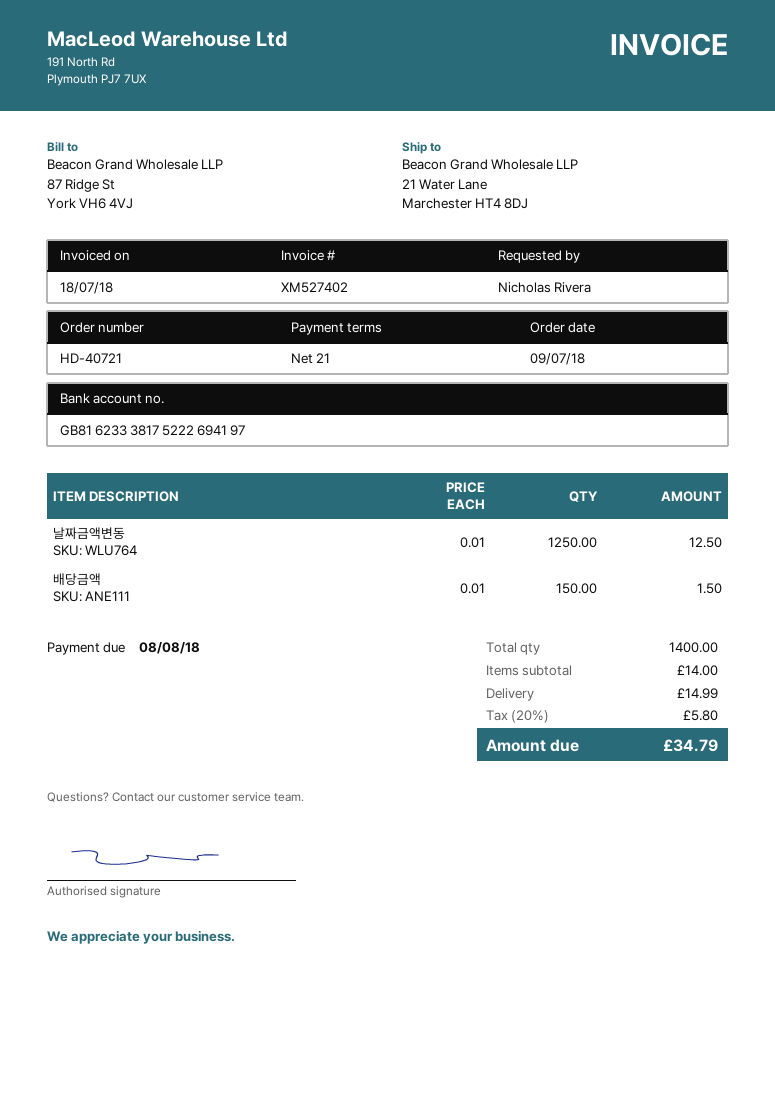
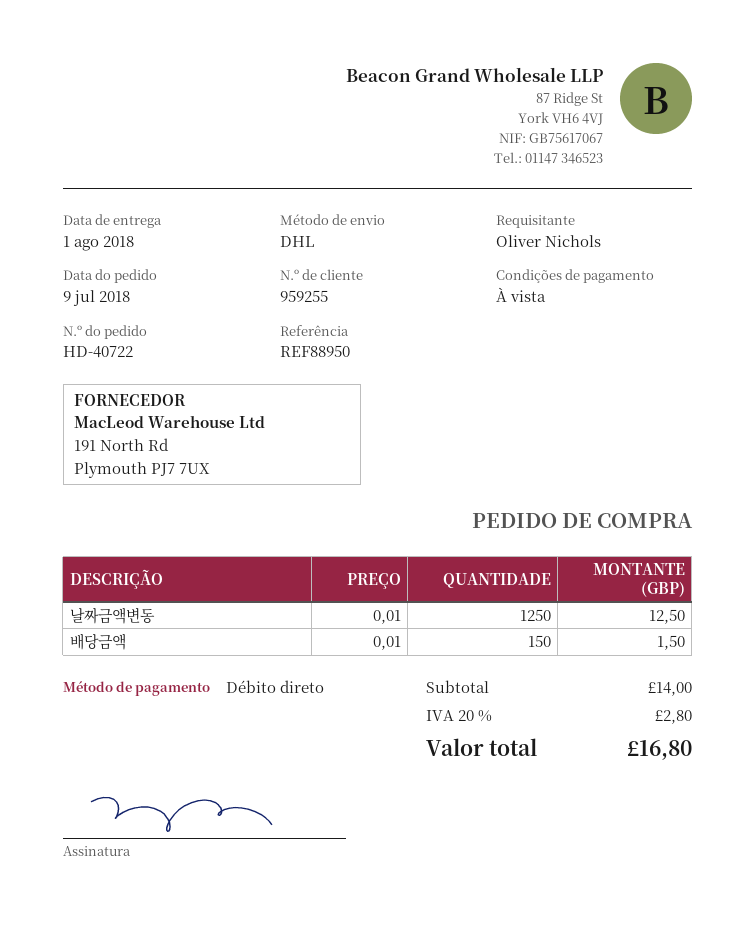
order number: HD-40721 -> HD-40722
payment terms: 21 days -> on receipt
ordered by: Nicholas Rivera -> Oliver Nichols
shipping: 14.99 -> none
tax: 20% = 5.80 -> 20% = 2.80
total: 34.79 -> 16.80

